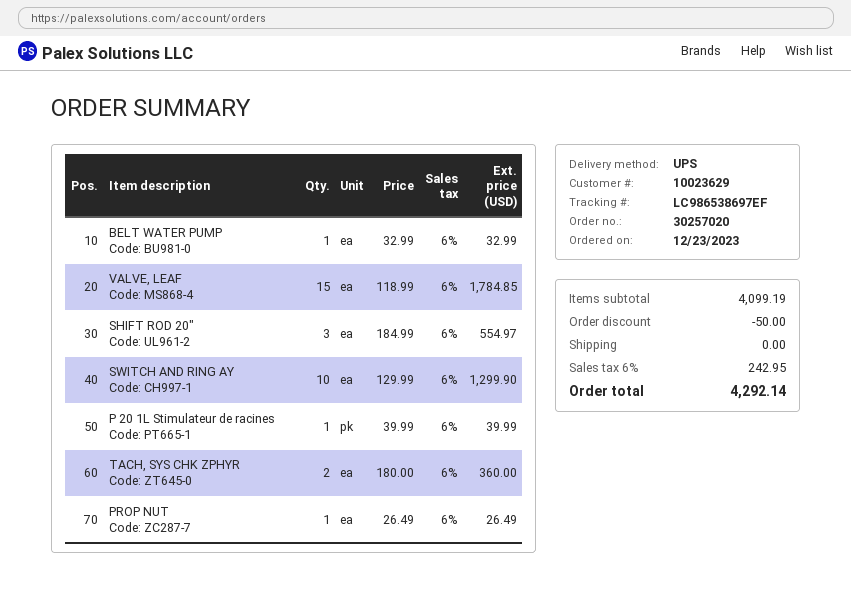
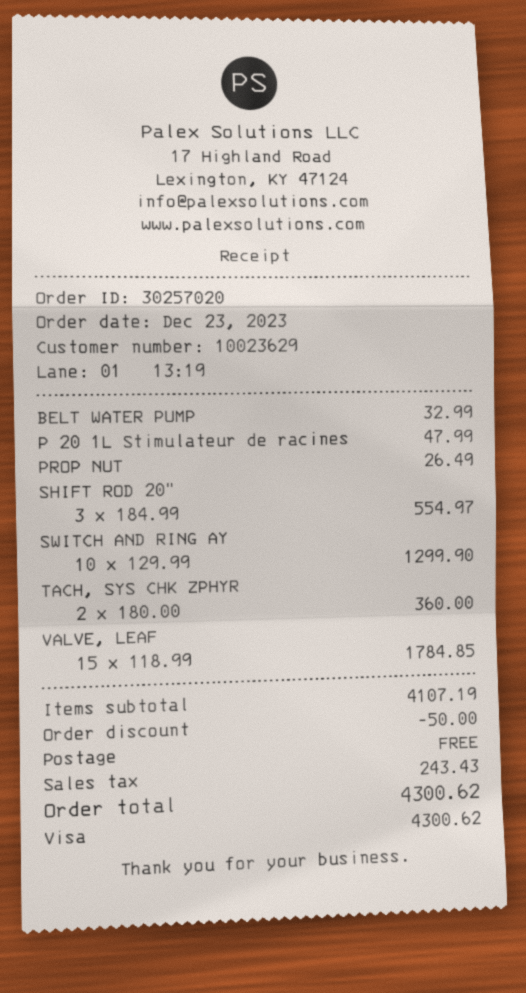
P 20 1L Stimulateur de racines: 1 x 39.99 = 39.99 -> 1 x 47.99 = 47.99
subtotal: 4099.19 -> 4107.19
tax: 242.95 -> 243.43
total: 4292.14 -> 4300.62

